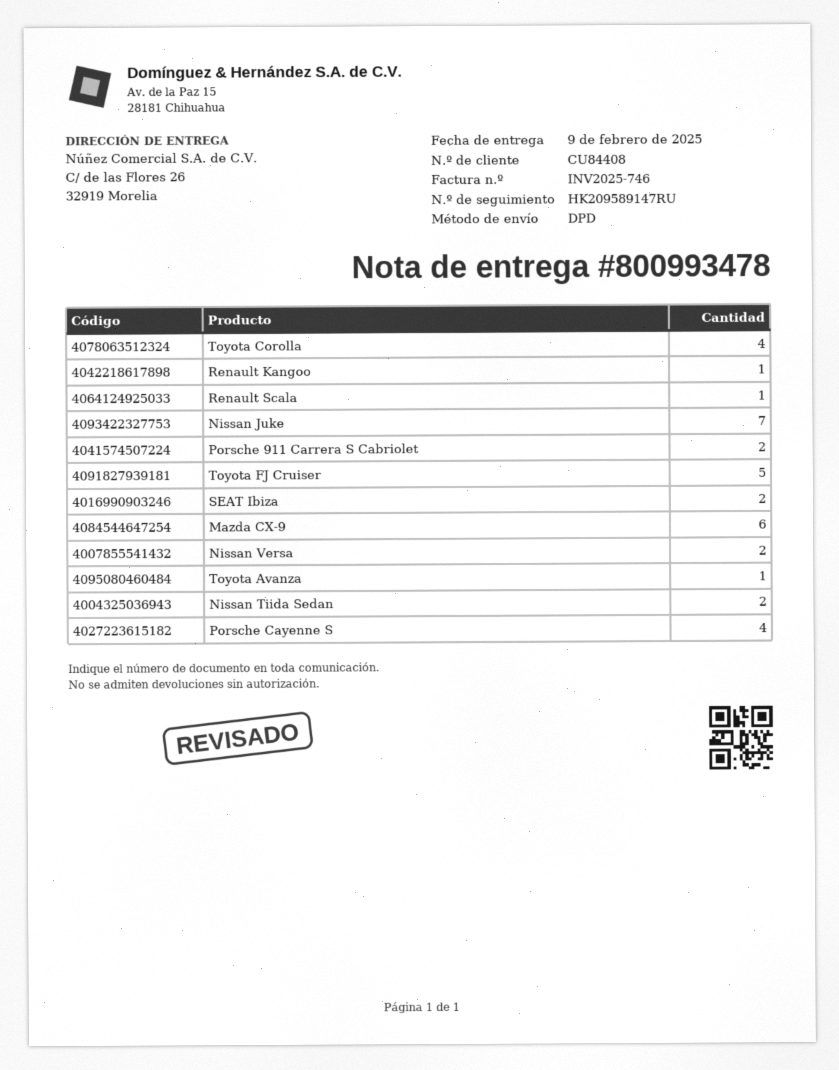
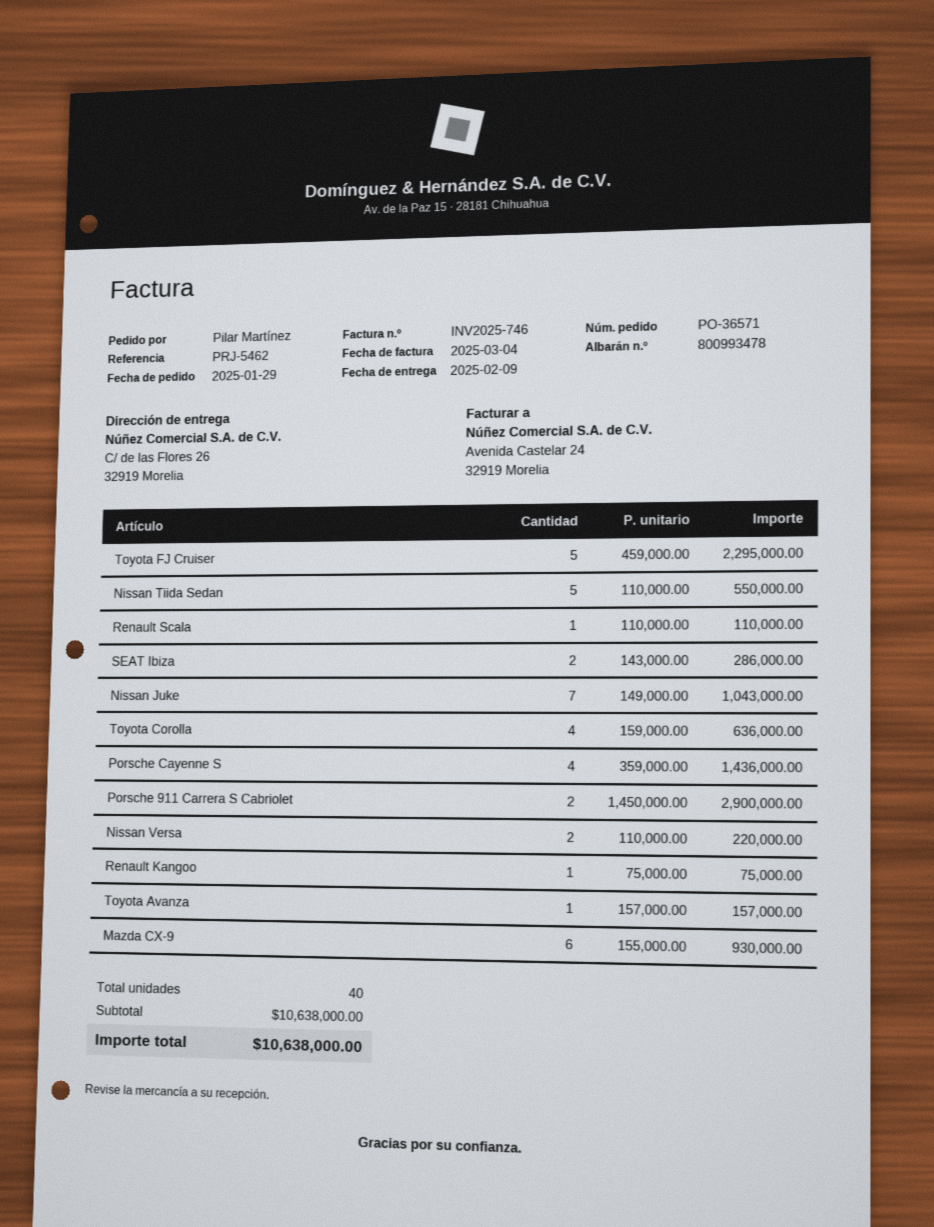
Nissan Tiida Sedan: 2 -> 5

